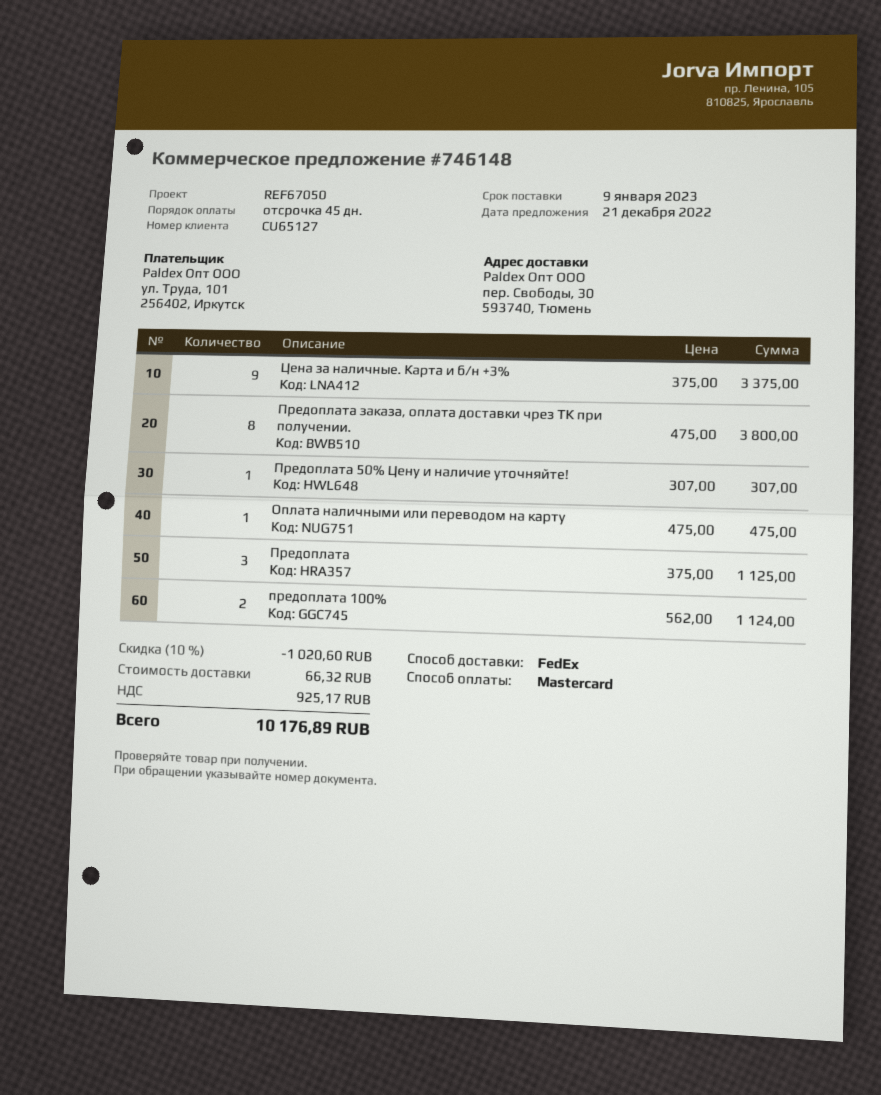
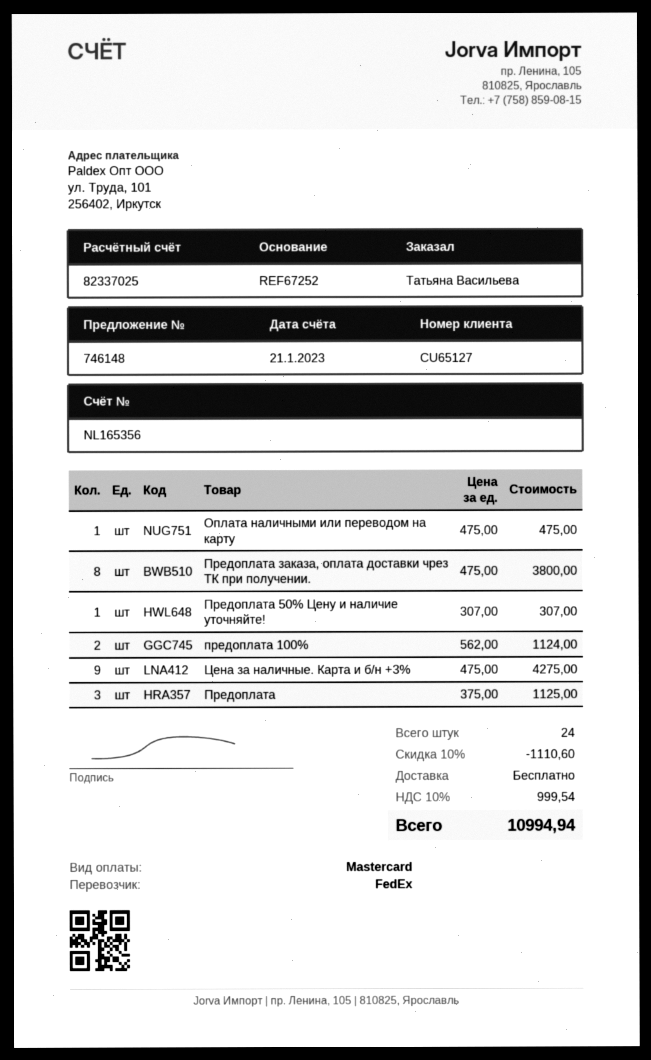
reference: REF67050 -> REF67252
Цена за наличные. Карта и б/н +3%: 9 x 375.00 = 3375.00 -> 9 x 475.00 = 4275.00
discount: 10% = 1020.60 -> 10% = 1110.60
shipping: 66.32 -> 0.00
tax: 925.17 -> 999.54
total: 10176.89 -> 10994.94

